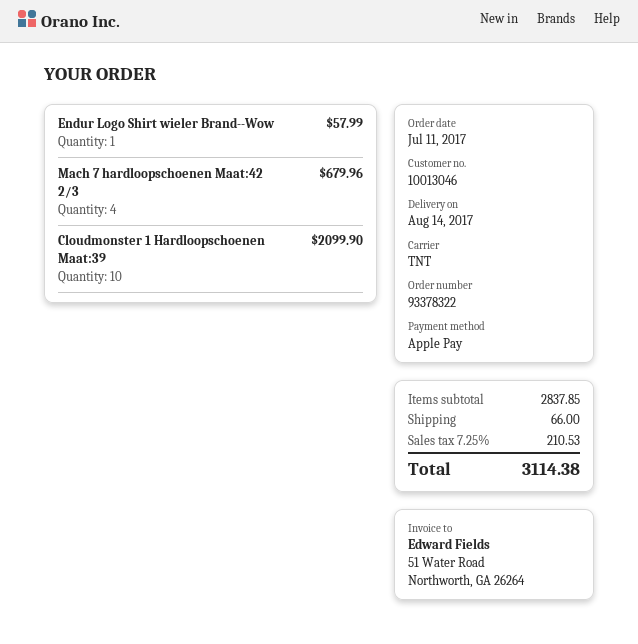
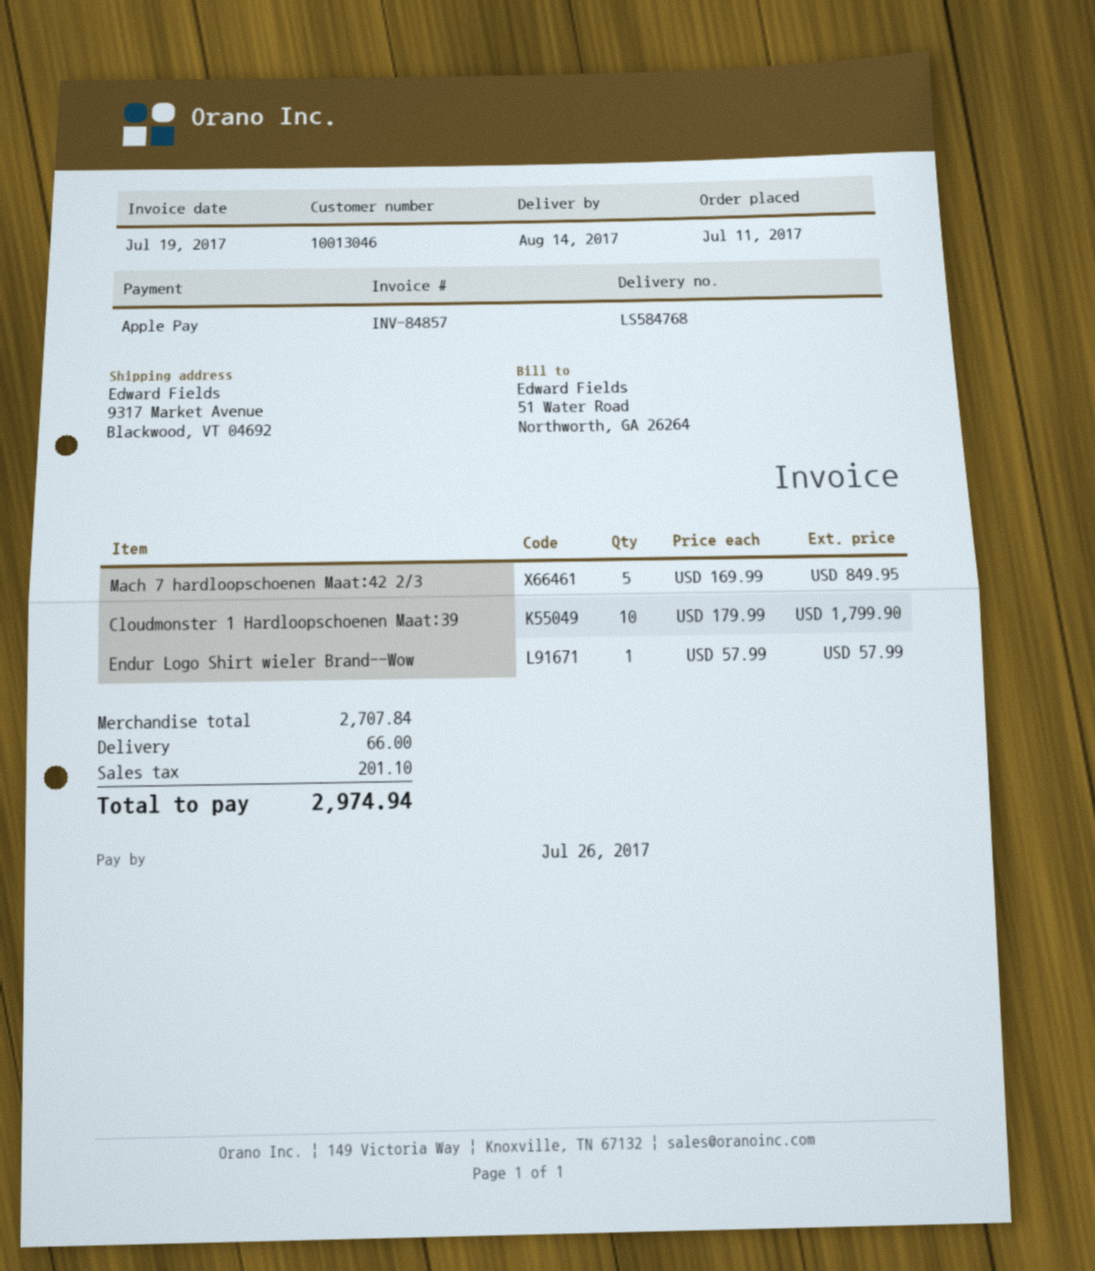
Mach 7 hardloopschoenen Maat:42 2/3: 4 for 679.96 -> 5 for 849.95
Cloudmonster 1 Hardloopschoenen Maat:39: 10 for 2099.90 -> 10 for 1799.90
subtotal: 2837.85 -> 2707.84
tax: 210.53 -> 201.10
total: 3114.38 -> 2974.94

